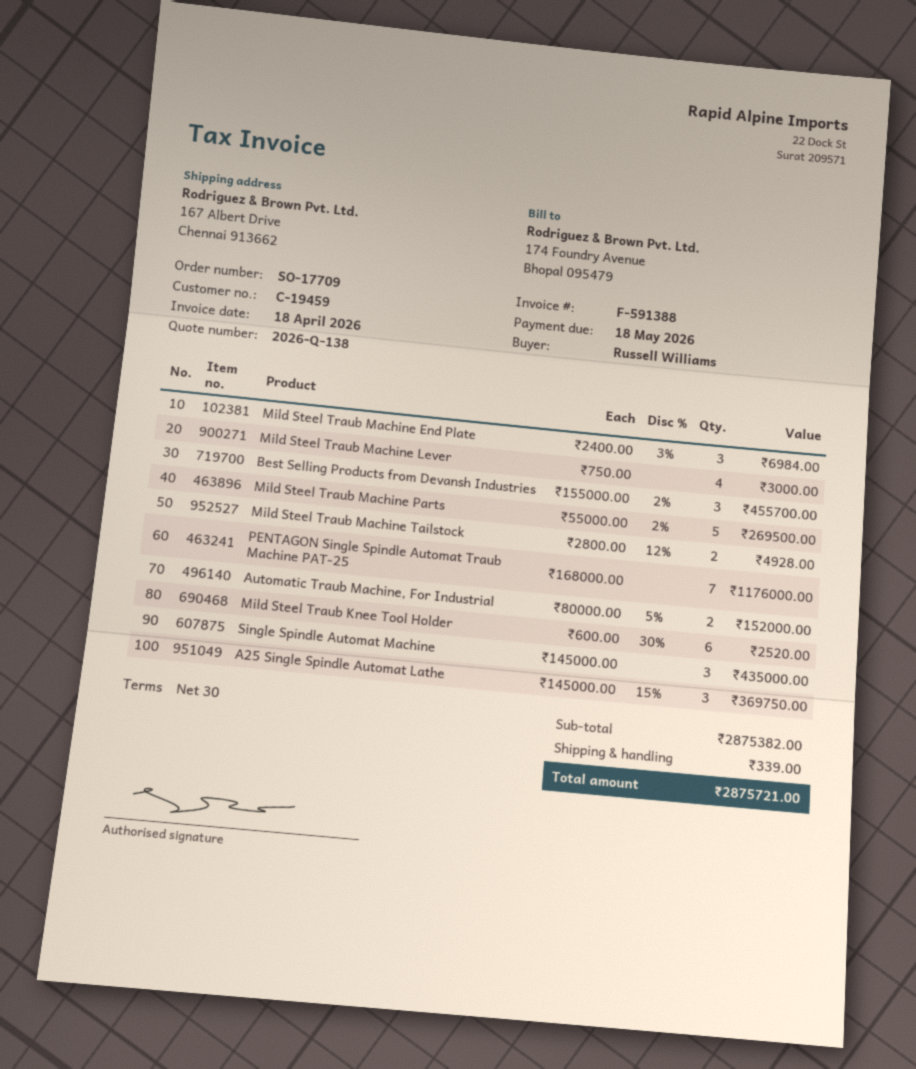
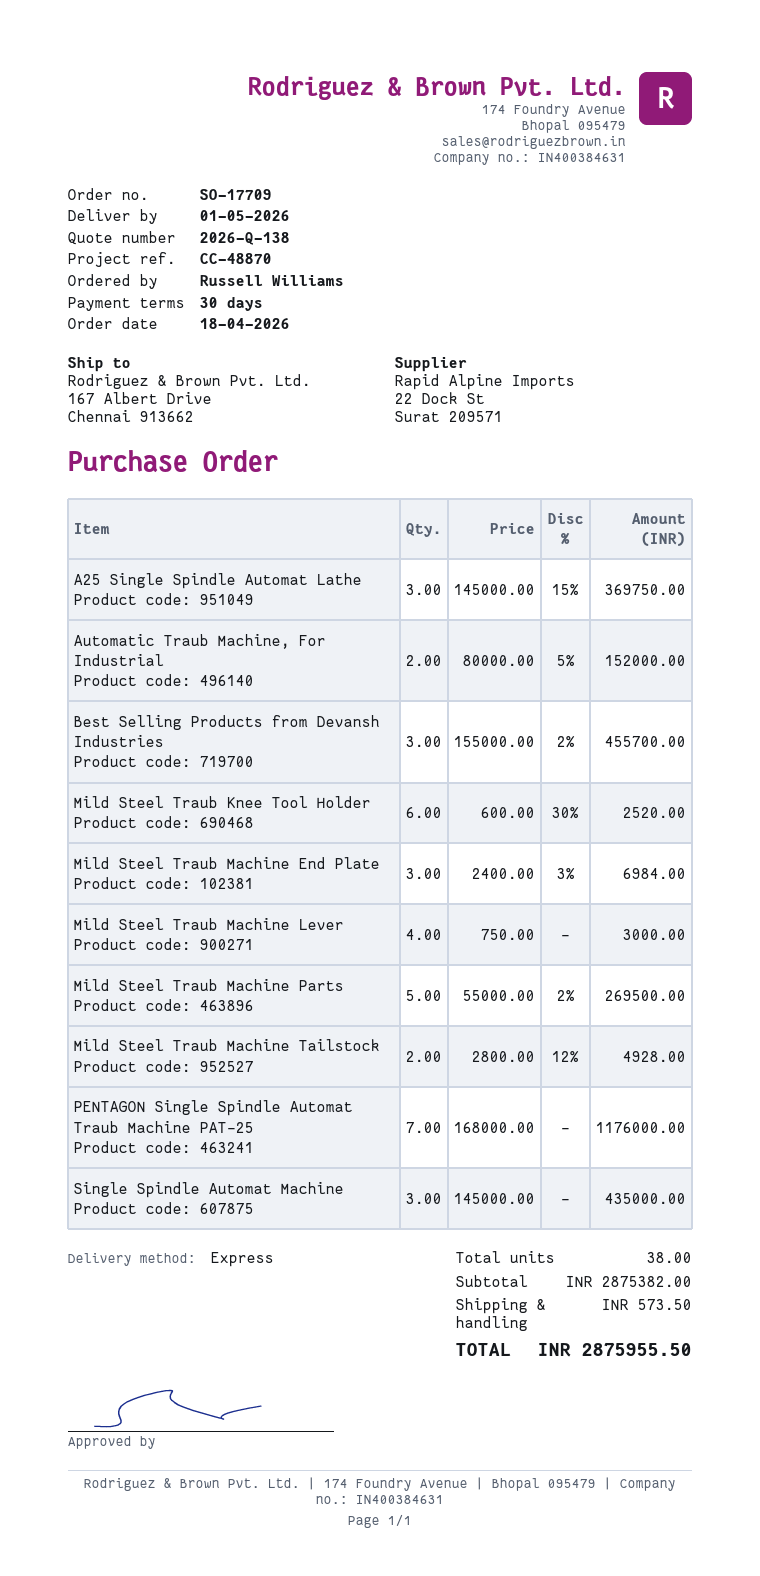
shipping: 339.00 -> 573.50
total: 2875721.00 -> 2875955.50

